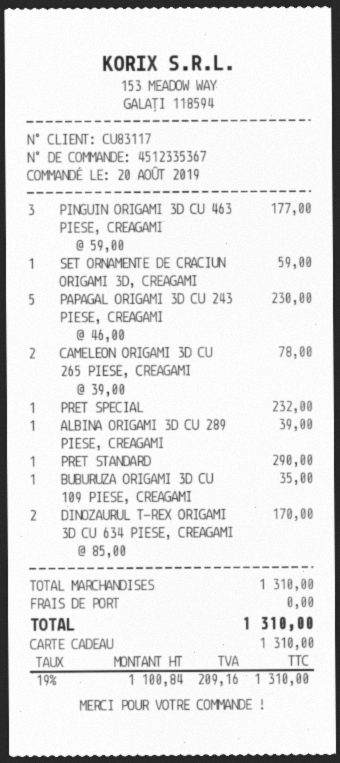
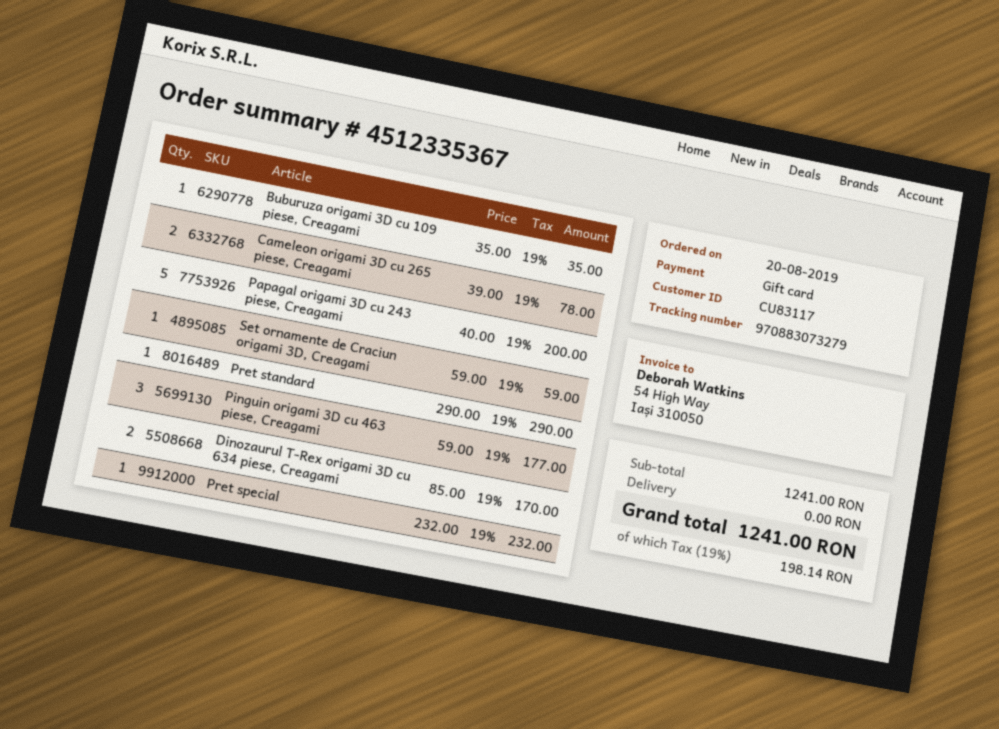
PAPAGAL ORIGAMI 3D CU 243 PIESE, CREAGAMI: 5 x 46.00 = 230.00 -> 5 x 40.00 = 200.00
ALBINA ORIGAMI 3D CU 289 PIESE, CREAGAMI: 1 x 39.00 = 39.00 -> none
subtotal: 1310.00 -> 1241.00
tax: 19% = 209.16 -> 19% = 198.14
total: 1310.00 -> 1241.00

